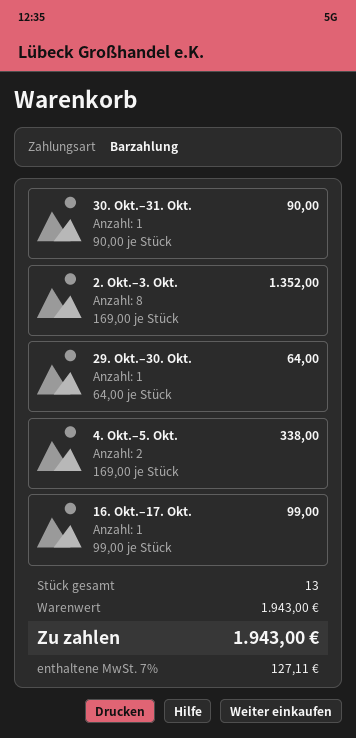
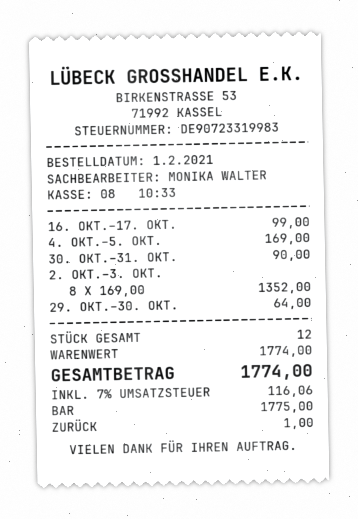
4. Okt.–5. Okt.: 2 x 169.00 = 338.00 -> 1 x 169.00 = 169.00
total quantity: 13 -> 12
subtotal: 1943.00 -> 1774.00
tax: 7% = 127.11 -> 7% = 116.06
total: 1943.00 -> 1774.00

